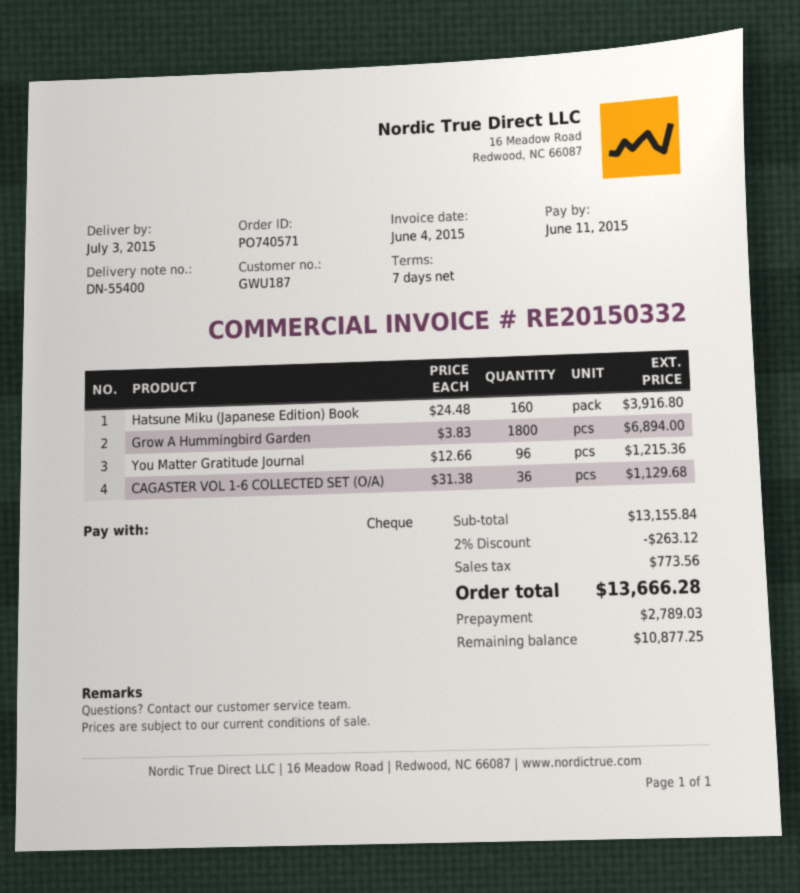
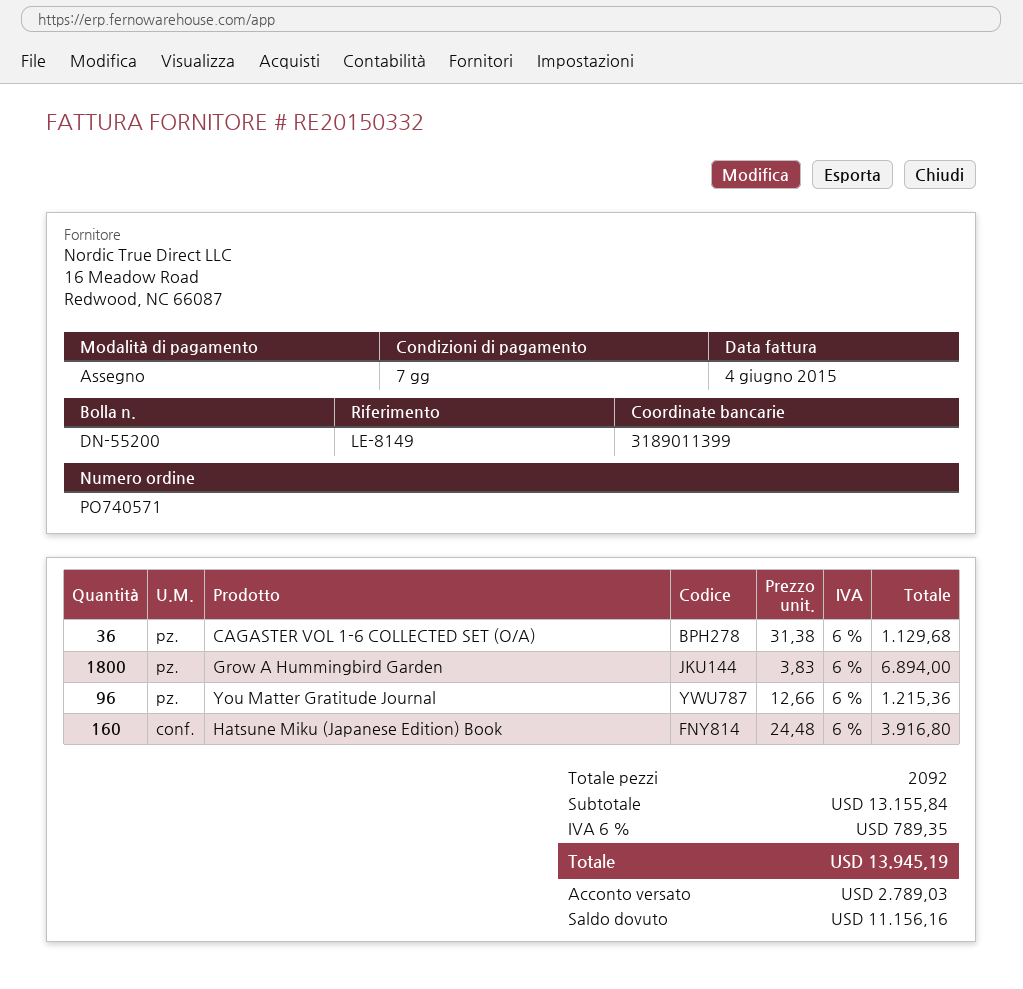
delivery note number: DN-55400 -> DN-55200
discount: 2% = 263.12 -> none
tax: 773.56 -> 789.35
total: 13666.28 -> 13945.19
balance: 10877.25 -> 11156.16

